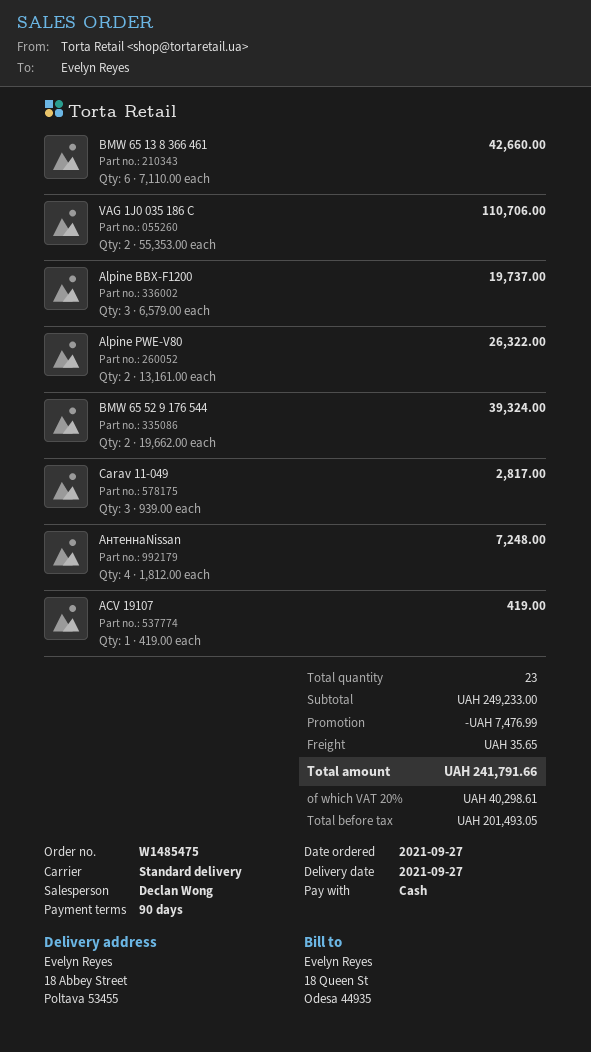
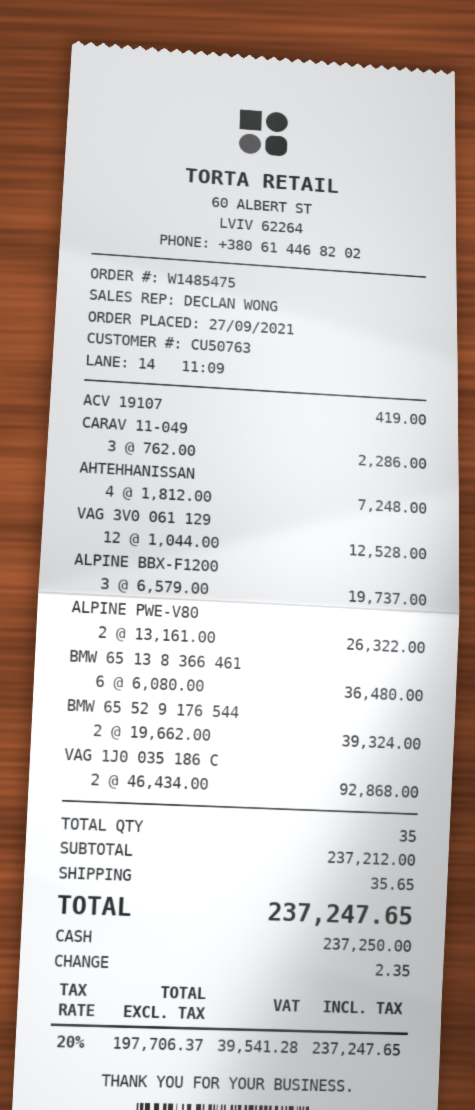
BMW 65 13 8 366 461: 6 x 7110.00 = 42660.00 -> 6 x 6080.00 = 36480.00
VAG 1J0 035 186 C: 2 x 55353.00 = 110706.00 -> 2 x 46434.00 = 92868.00
Carav 11-049: 3 x 939.00 = 2817.00 -> 3 x 762.00 = 2286.00
VAG 3V0 061 129: none -> 12 x 1044.00 = 12528.00
total quantity: 23 -> 35
subtotal: 249233.00 -> 237212.00
discount: 7476.99 -> none
net: 201493.05 -> 197706.37
tax: 20% = 40298.61 -> 20% = 39541.28
total: 241791.66 -> 237247.65

